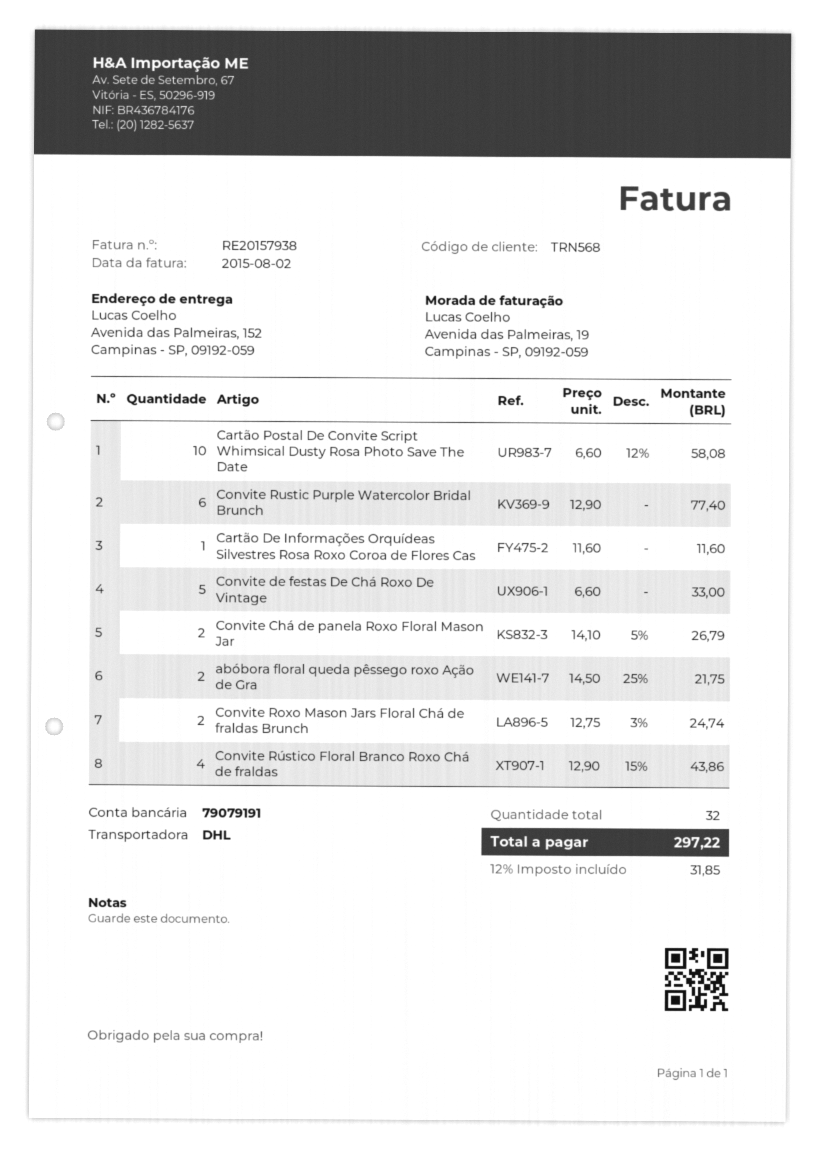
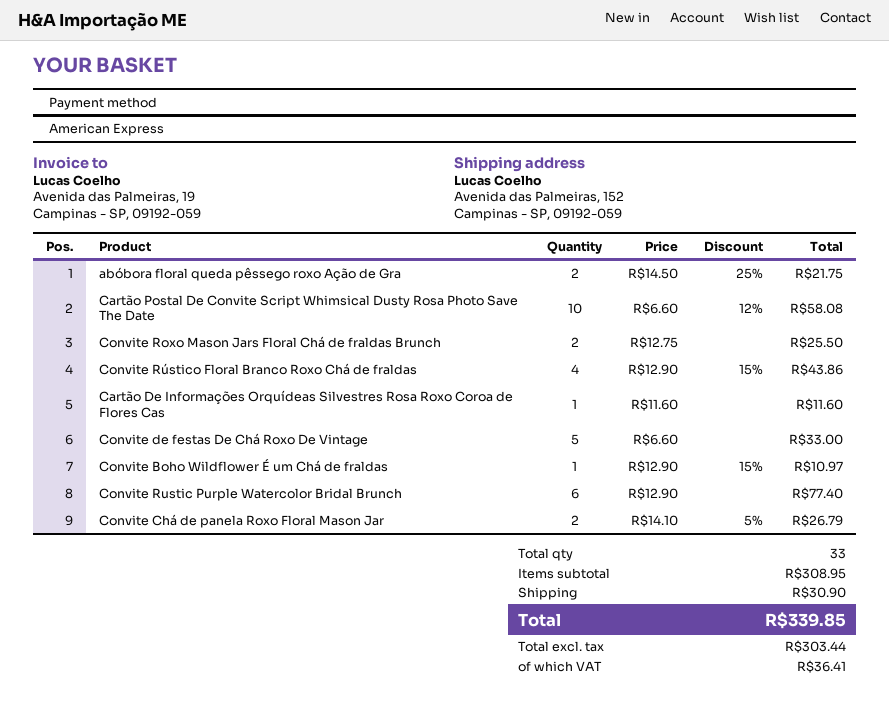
Convite Roxo Mason Jars Floral Chá de fraldas Brunch: 2 x 12.75 - 3% = 24.74 -> 2 x 12.75 = 25.50
Convite Boho Wildflower É um Chá de fraldas: none -> 1 x 12.90 - 15% = 10.97
total quantity: 32 -> 33
shipping: none -> 30.90
tax: 31.85 -> 36.41
total: 297.22 -> 339.85

